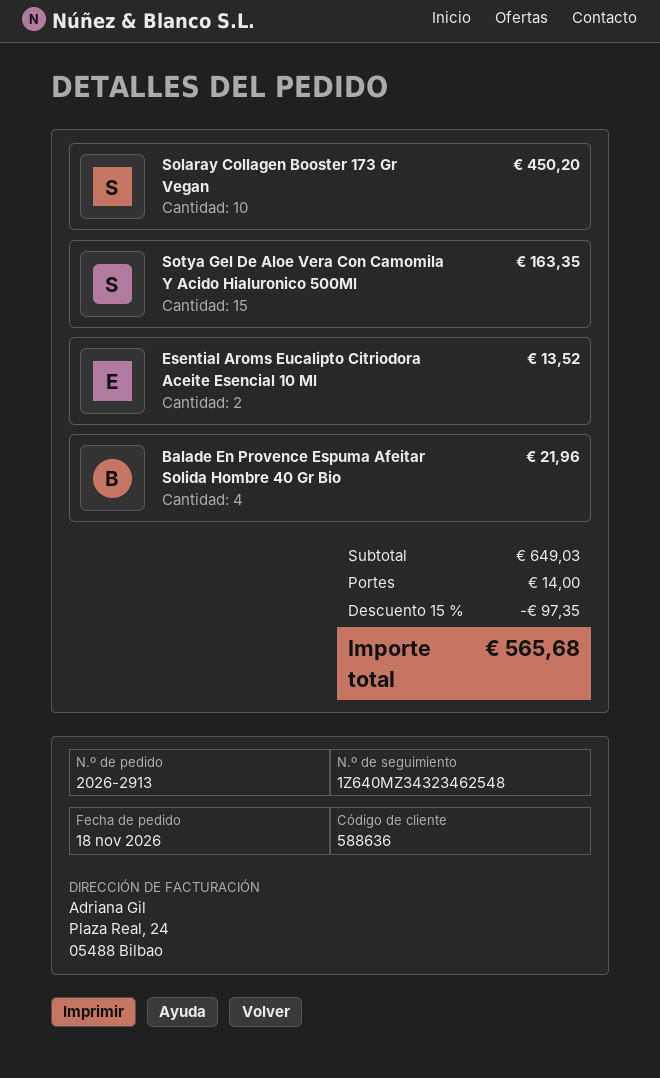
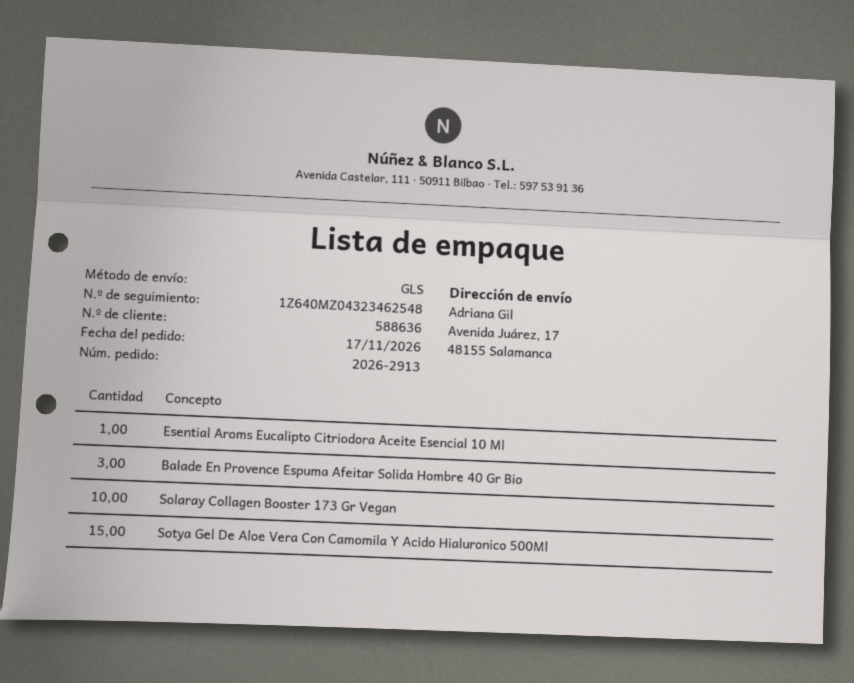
order date: 2026-11-18 -> 2026-11-17
tracking number: 1Z640MZ34323462548 -> 1Z640MZ04323462548
Esential Aroms Eucalipto Citriodora Aceite Esencial 10 Ml: 2 -> 1
Balade En Provence Espuma Afeitar Solida Hombre 40 Gr Bio: 4 -> 3

